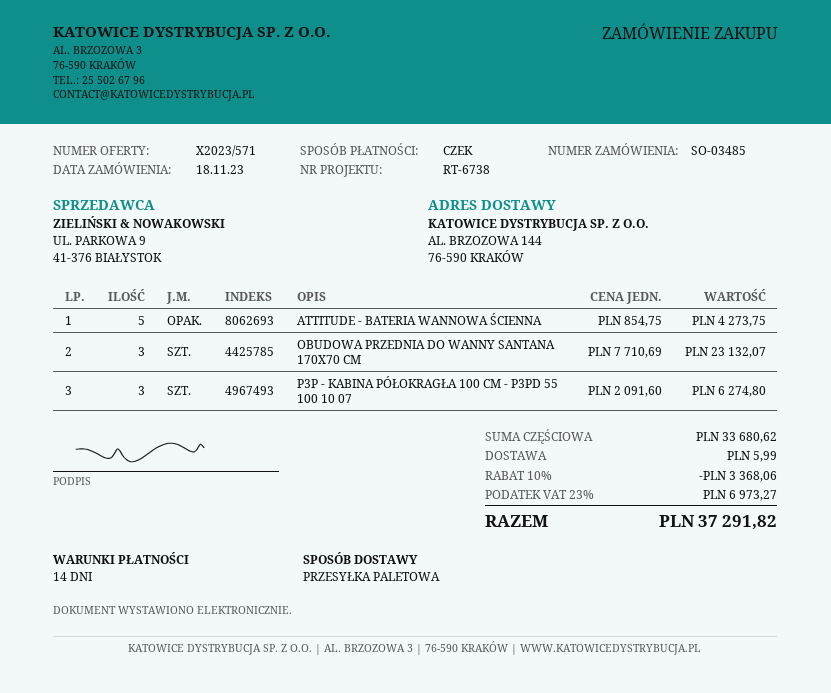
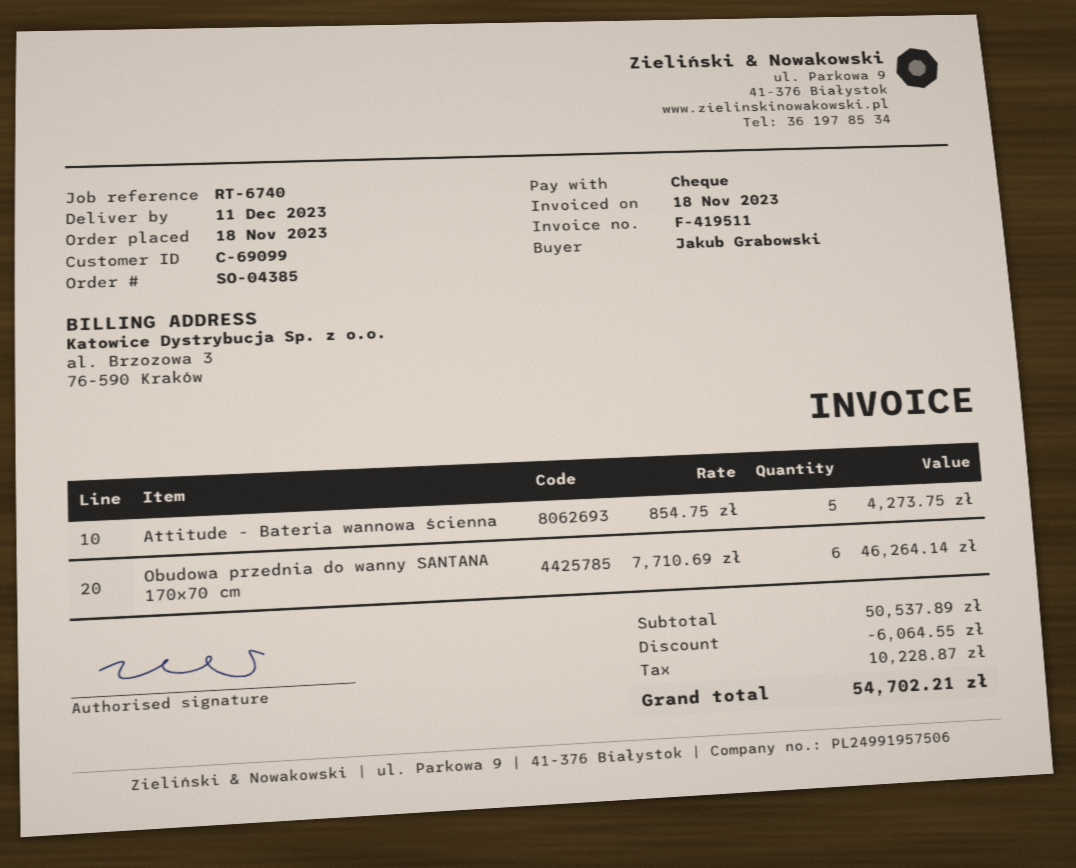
order number: SO-03485 -> SO-04385
reference: RT-6738 -> RT-6740
OBUDOWA PRZEDNIA DO WANNY SANTANA 170X70 CM: 3 x 7710.69 = 23132.07 -> 6 x 7710.69 = 46264.14
P3P - KABINA PÓŁOKRAGŁA 100 CM - P3PD 55 100 10 07: 3 x 2091.60 = 6274.80 -> none
subtotal: 33680.62 -> 50537.89
discount: 3368.06 -> 6064.55
shipping: 5.99 -> none
tax: 6973.27 -> 10228.87
total: 37291.82 -> 54702.21

